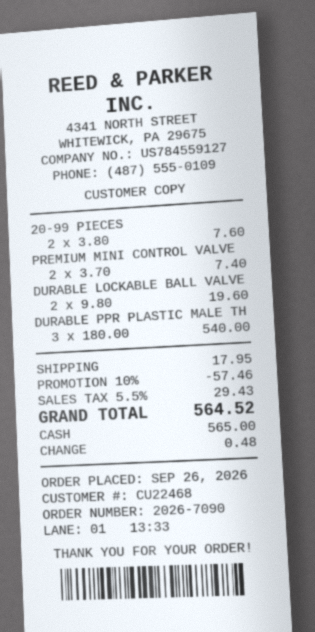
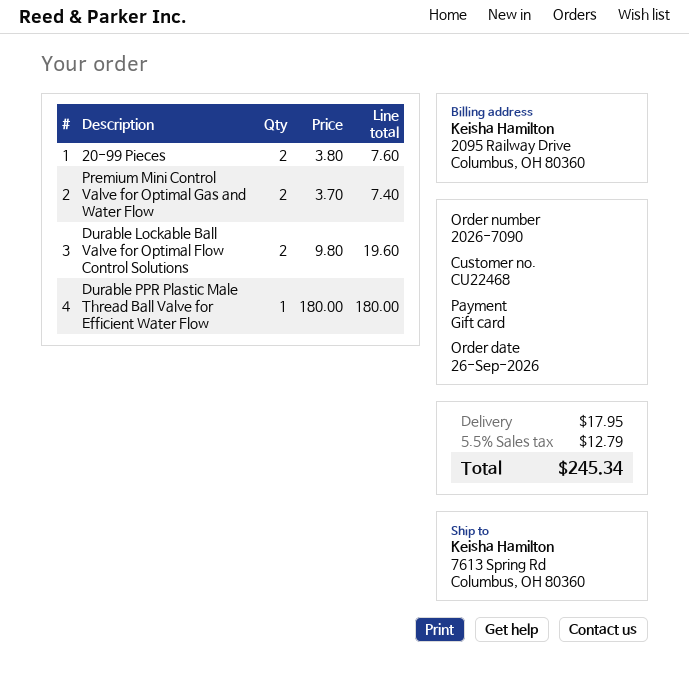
payment method: cash -> gift card
DURABLE PPR PLASTIC MALE TH: 3 x 180.00 = 540.00 -> 1 x 180.00 = 180.00
discount: 10% = 57.46 -> none
tax: 5.5% = 29.43 -> 5.5% = 12.79
total: 564.52 -> 245.34

